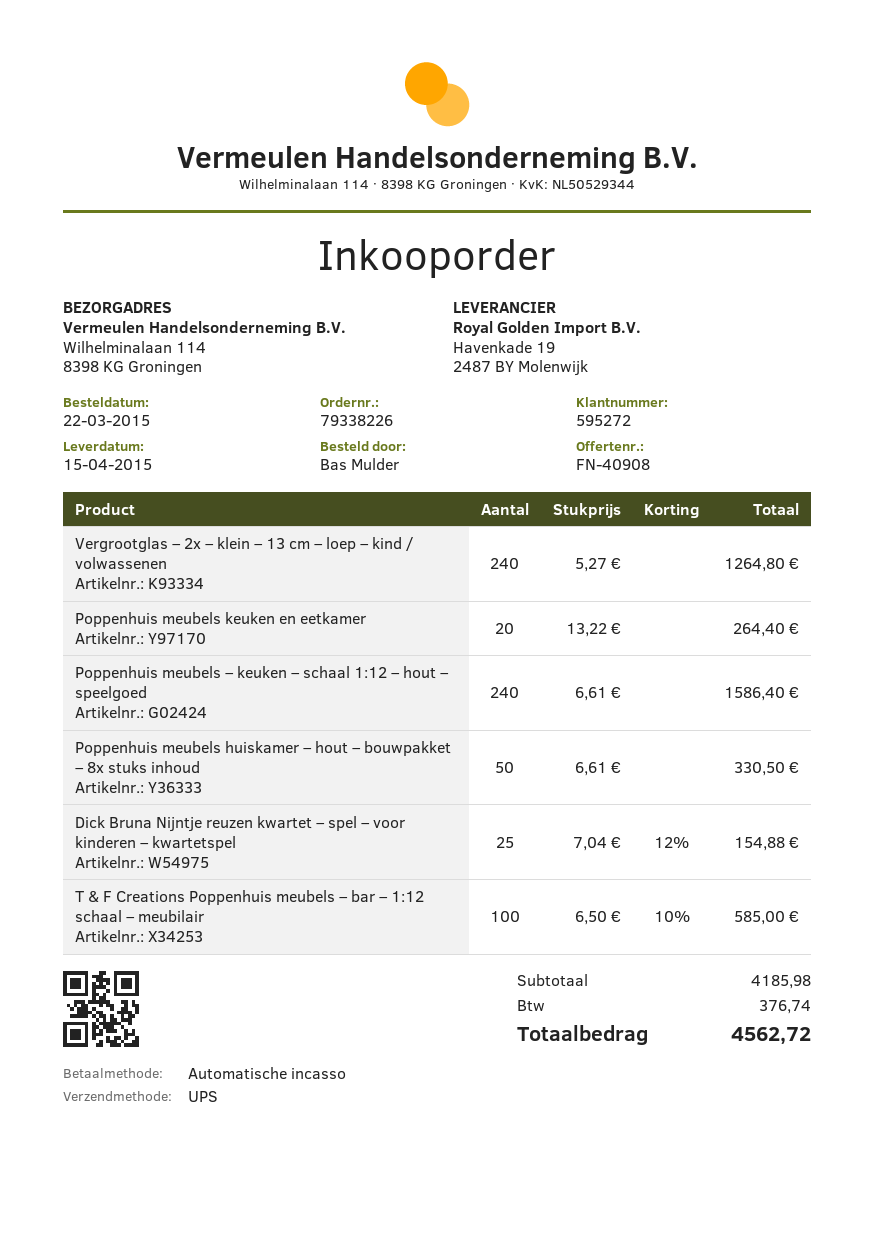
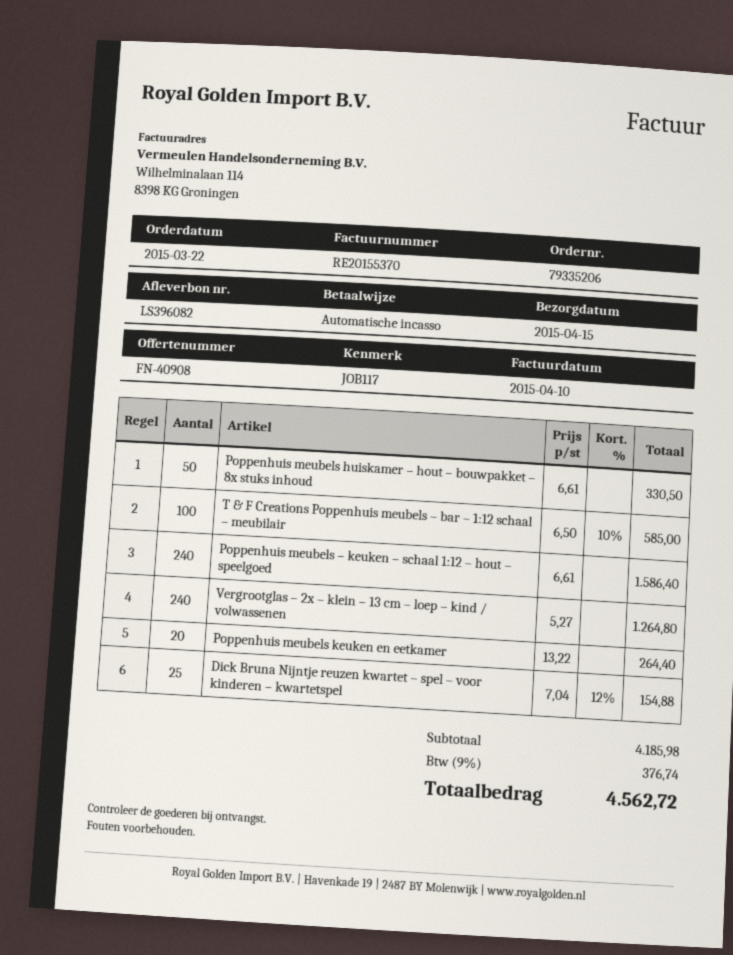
order number: 79338226 -> 79335206

